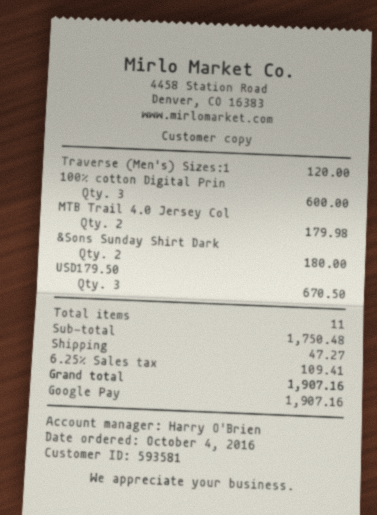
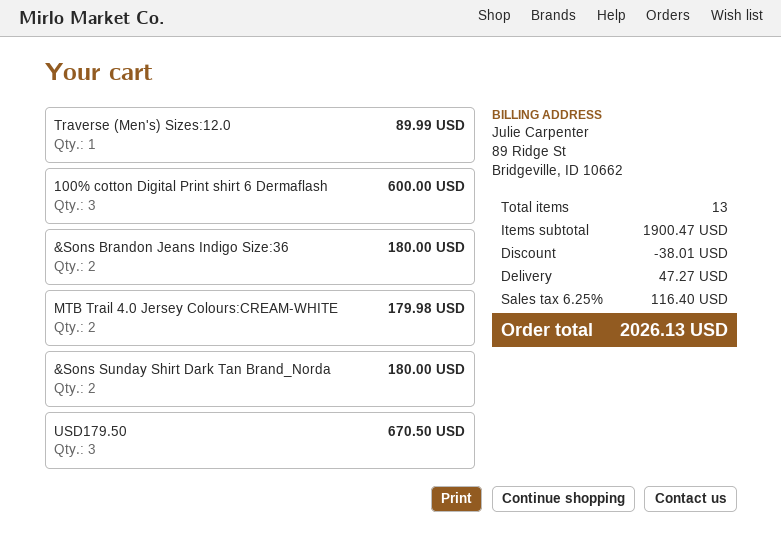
Traverse (Men's) Sizes:1: 1 for 120.00 -> 1 for 89.99
&Sons Brandon Jeans Indigo Size:36: none -> 2 for 180.00
total quantity: 11 -> 13
subtotal: 1750.48 -> 1900.47
discount: none -> 38.01
tax: 6.25% = 109.41 -> 6.25% = 116.40
total: 1907.16 -> 2026.13

